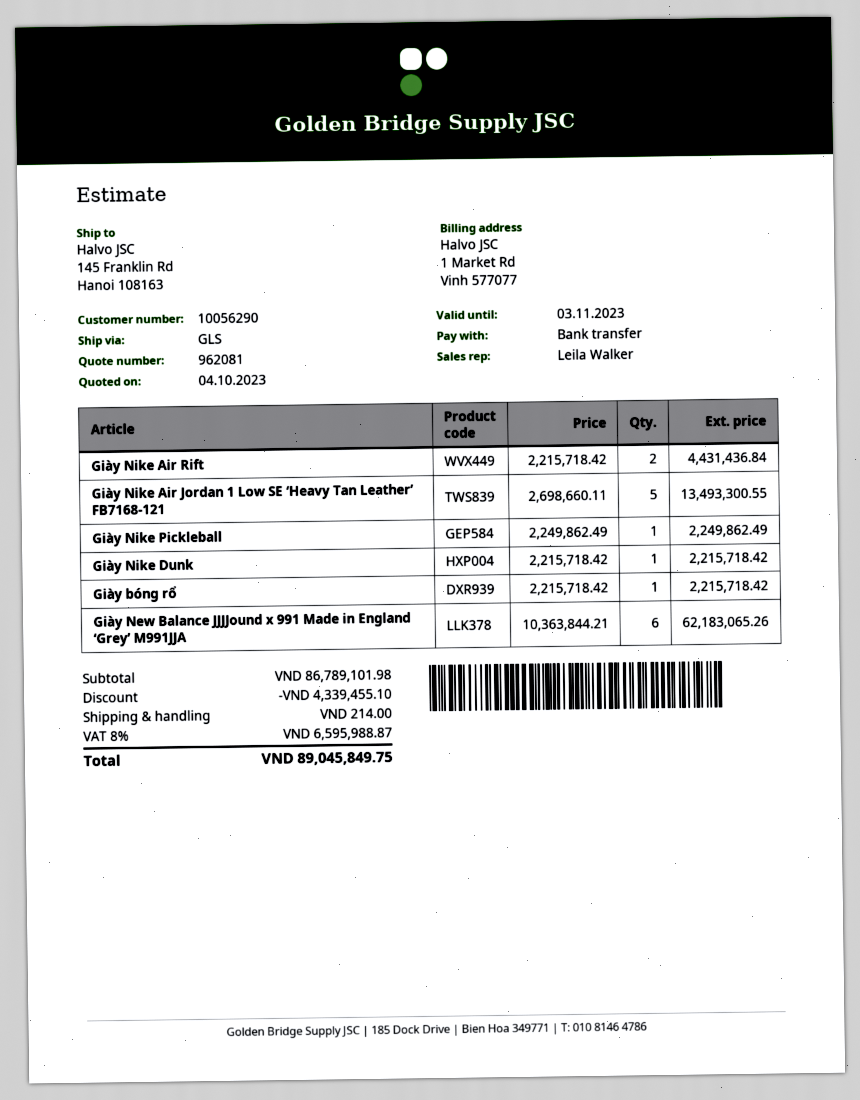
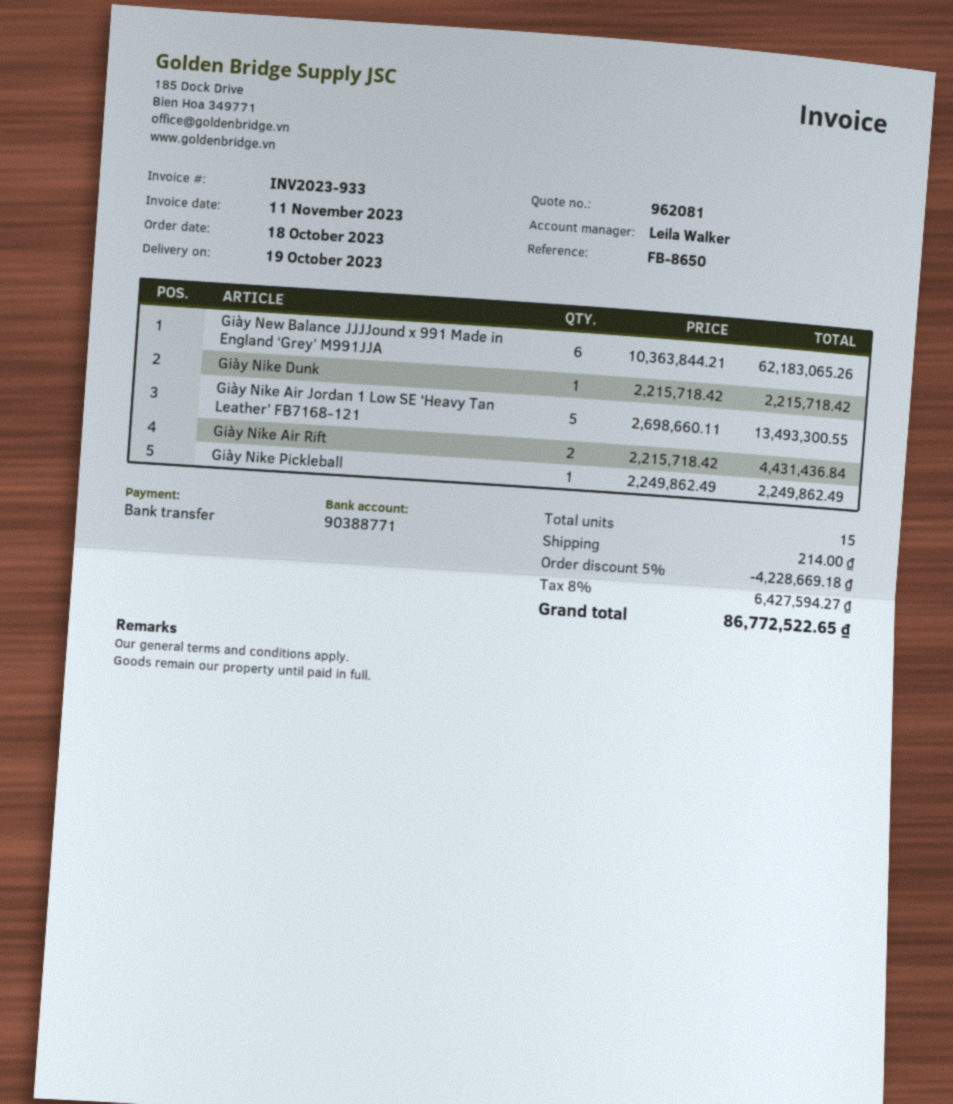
Giày bóng rổ: 1 x 2215718.42 = 2215718.42 -> none
discount: 4339455.10 -> 4228669.18
tax: 8% = 6595988.87 -> 8% = 6427594.27
total: 89045849.75 -> 86772522.65

